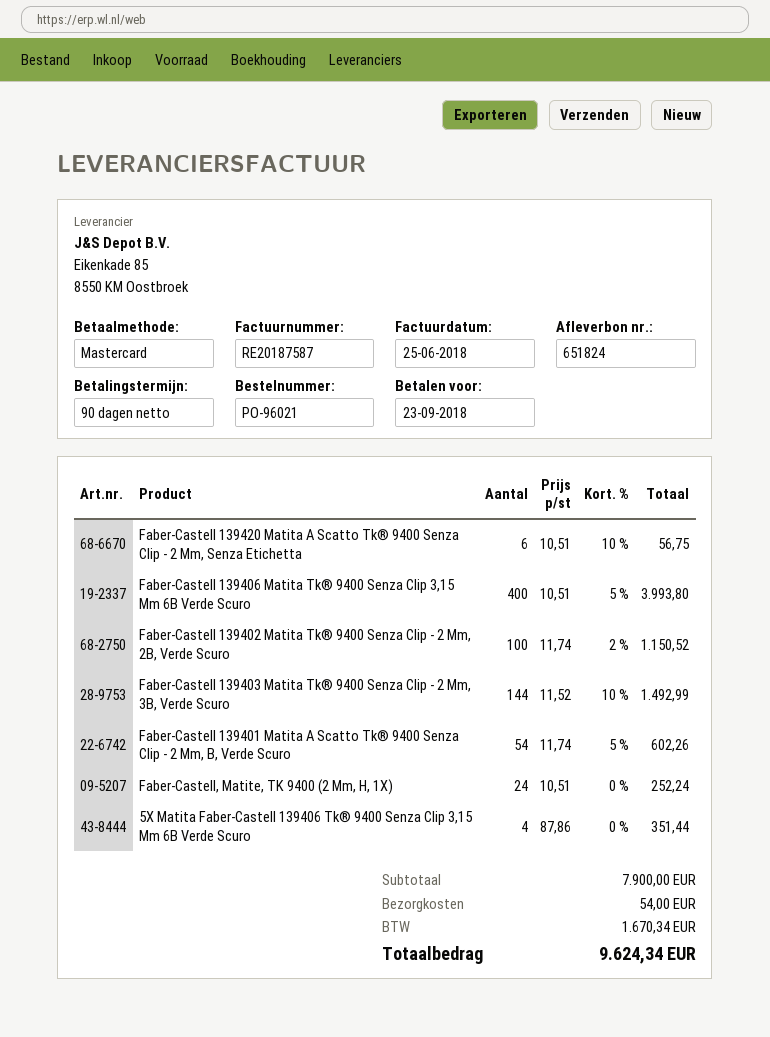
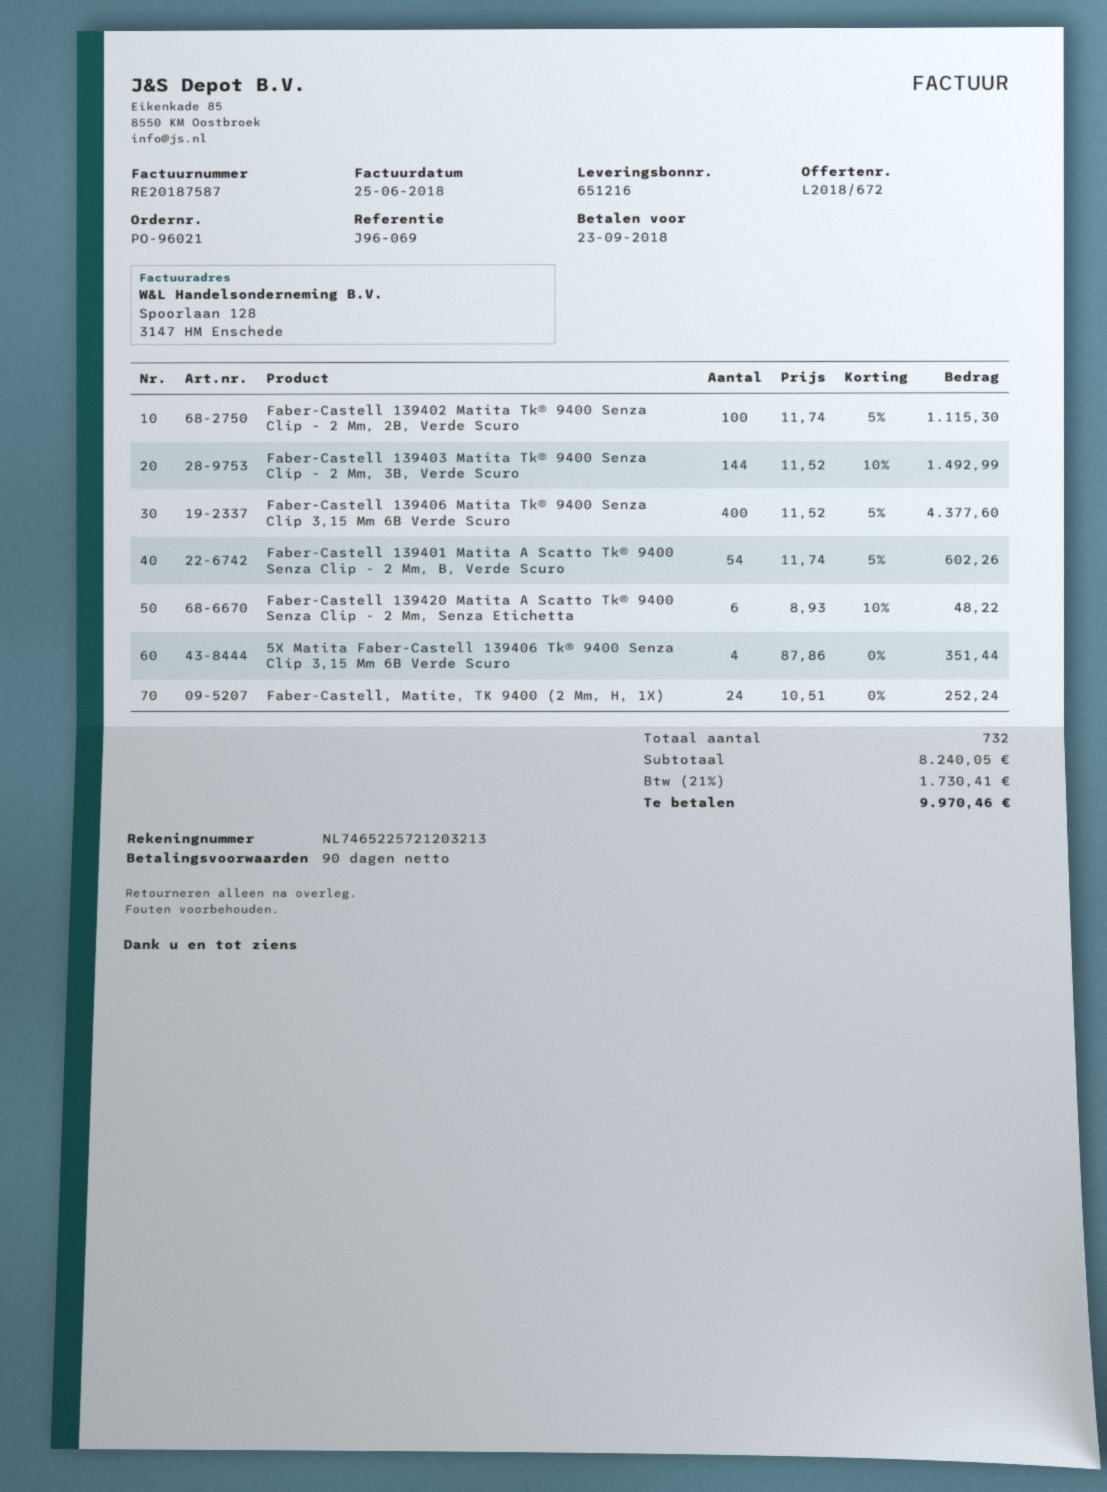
delivery note number: 651824 -> 651216
Faber-Castell 139420 Matita A Scatto Tk® 9400 Senza Clip - 2 Mm, Senza Etichetta: 6 x 10.51 - 10% = 56.75 -> 6 x 8.93 - 10% = 48.22
Faber-Castell 139406 Matita Tk® 9400 Senza Clip 3,15 Mm 6B Verde Scuro: 400 x 10.51 - 5% = 3993.80 -> 400 x 11.52 - 5% = 4377.60
Faber-Castell 139402 Matita Tk® 9400 Senza Clip - 2 Mm, 2B, Verde Scuro: 100 x 11.74 - 2% = 1150.52 -> 100 x 11.74 - 5% = 1115.30
subtotal: 7900.00 -> 8240.05
shipping: 54.00 -> none
tax: 1670.34 -> 1730.41
total: 9624.34 -> 9970.46

